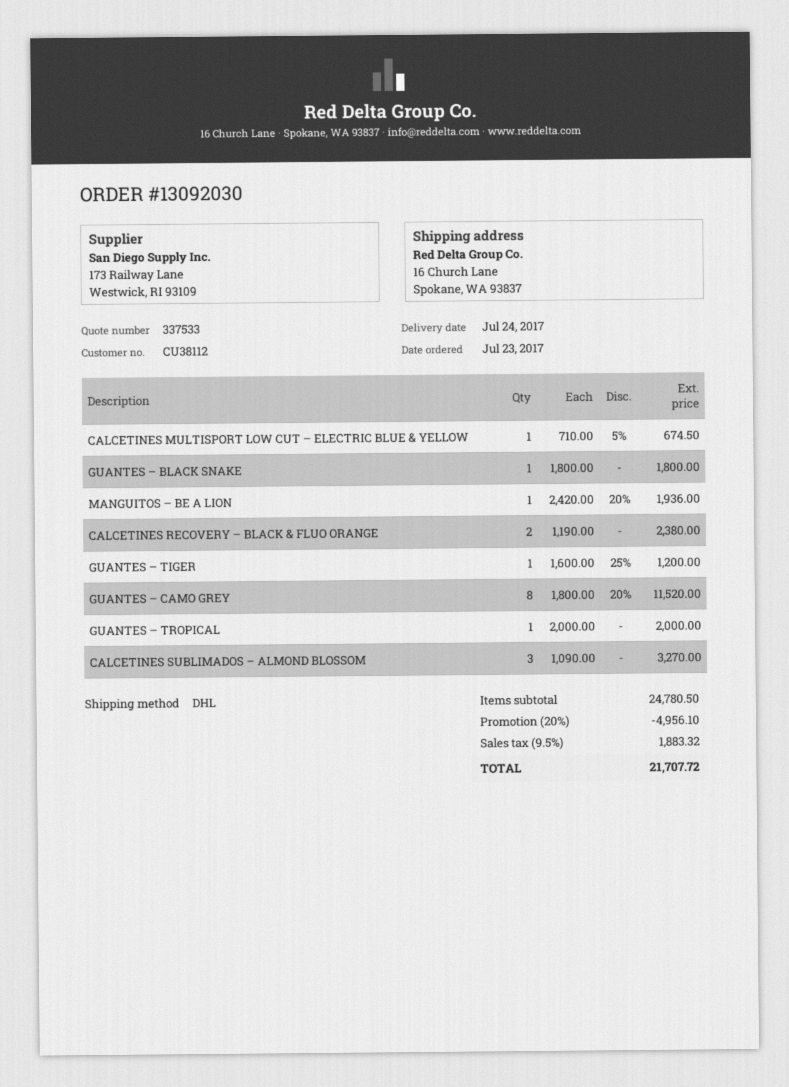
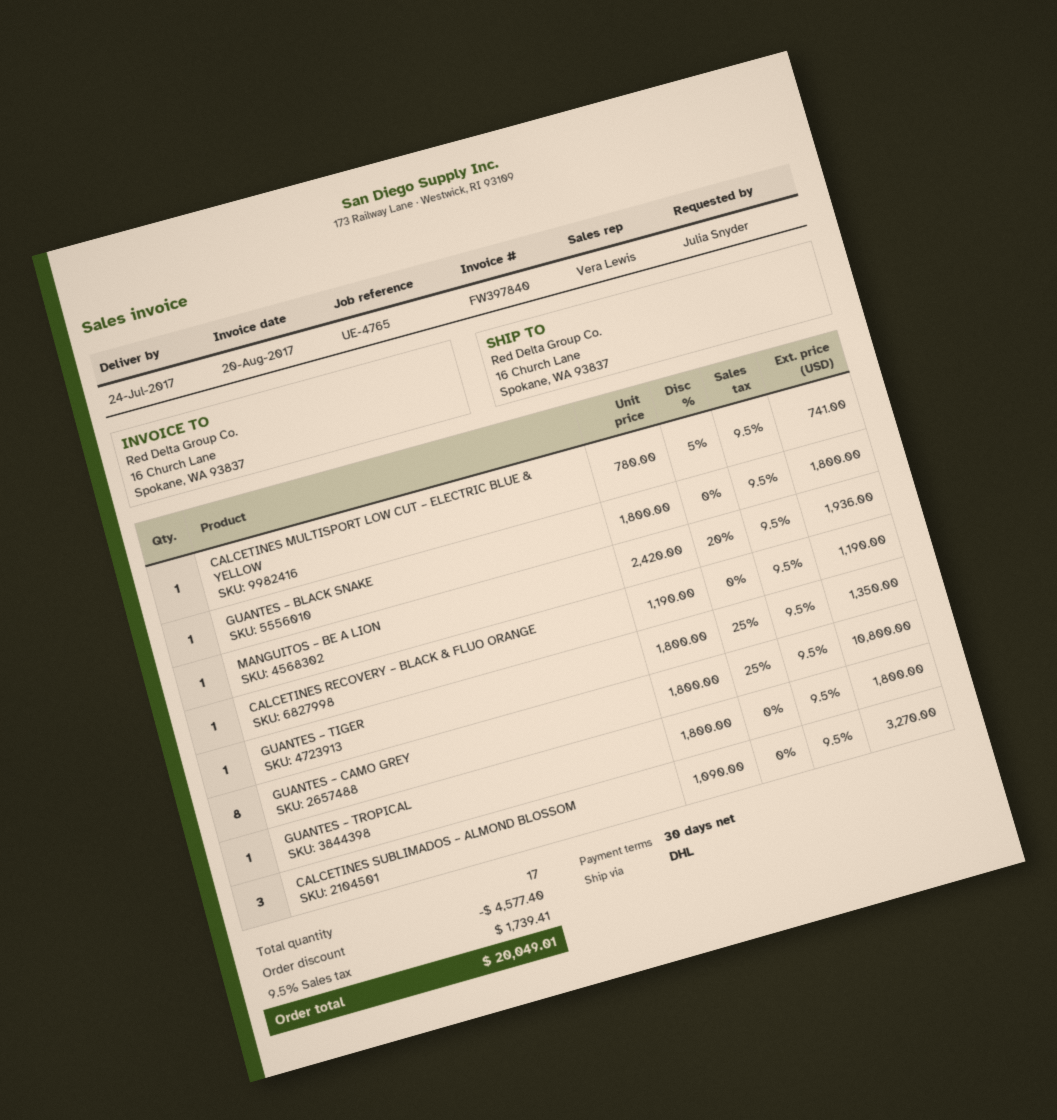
CALCETINES MULTISPORT LOW CUT – ELECTRIC BLUE & YELLOW: 1 x 710.00 - 5% = 674.50 -> 1 x 780.00 - 5% = 741.00
CALCETINES RECOVERY – BLACK & FLUO ORANGE: 2 x 1190.00 = 2380.00 -> 1 x 1190.00 = 1190.00
GUANTES – TIGER: 1 x 1600.00 - 25% = 1200.00 -> 1 x 1800.00 - 25% = 1350.00
GUANTES – CAMO GREY: 8 x 1800.00 - 20% = 11520.00 -> 8 x 1800.00 - 25% = 10800.00
GUANTES – TROPICAL: 1 x 2000.00 = 2000.00 -> 1 x 1800.00 = 1800.00
discount: 4956.10 -> 4577.40
tax: 9.5% = 1883.32 -> 9.5% = 1739.41
total: 21707.72 -> 20049.01

